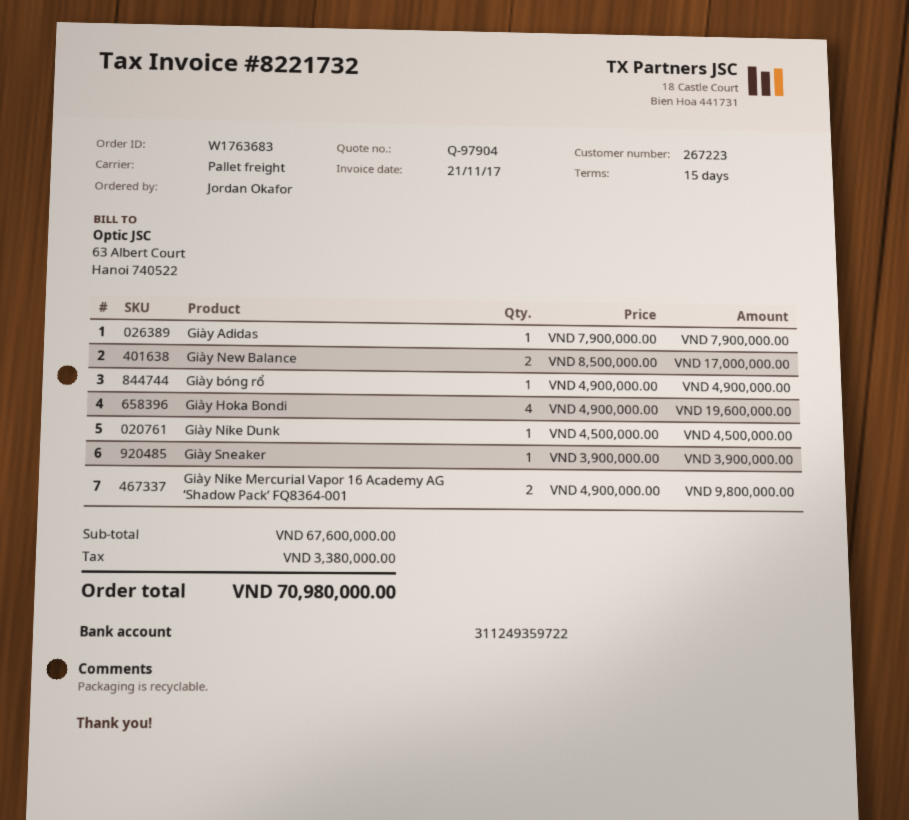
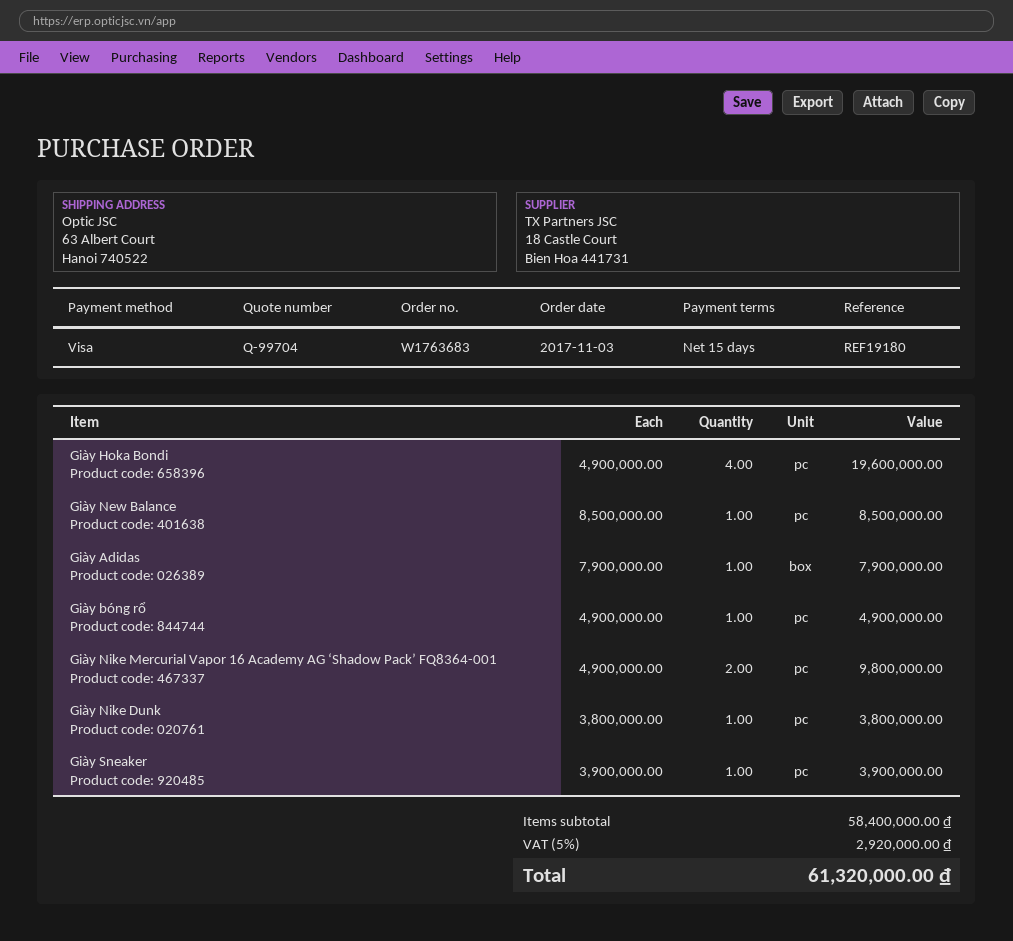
quote number: Q-97904 -> Q-99704
Giày New Balance: 2 x 8500000.00 = 17000000.00 -> 1 x 8500000.00 = 8500000.00
Giày Nike Dunk: 1 x 4500000.00 = 4500000.00 -> 1 x 3800000.00 = 3800000.00
subtotal: 67600000.00 -> 58400000.00
tax: 3380000.00 -> 2920000.00
total: 70980000.00 -> 61320000.00

